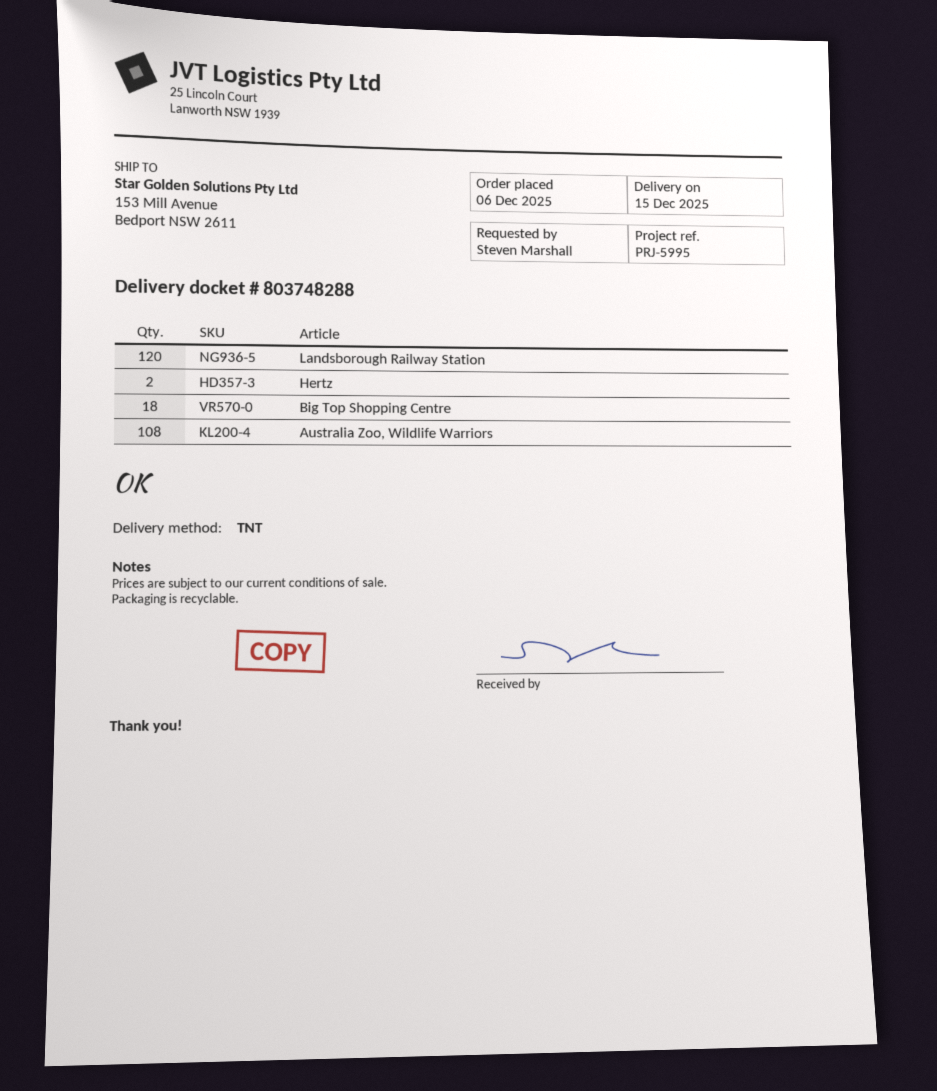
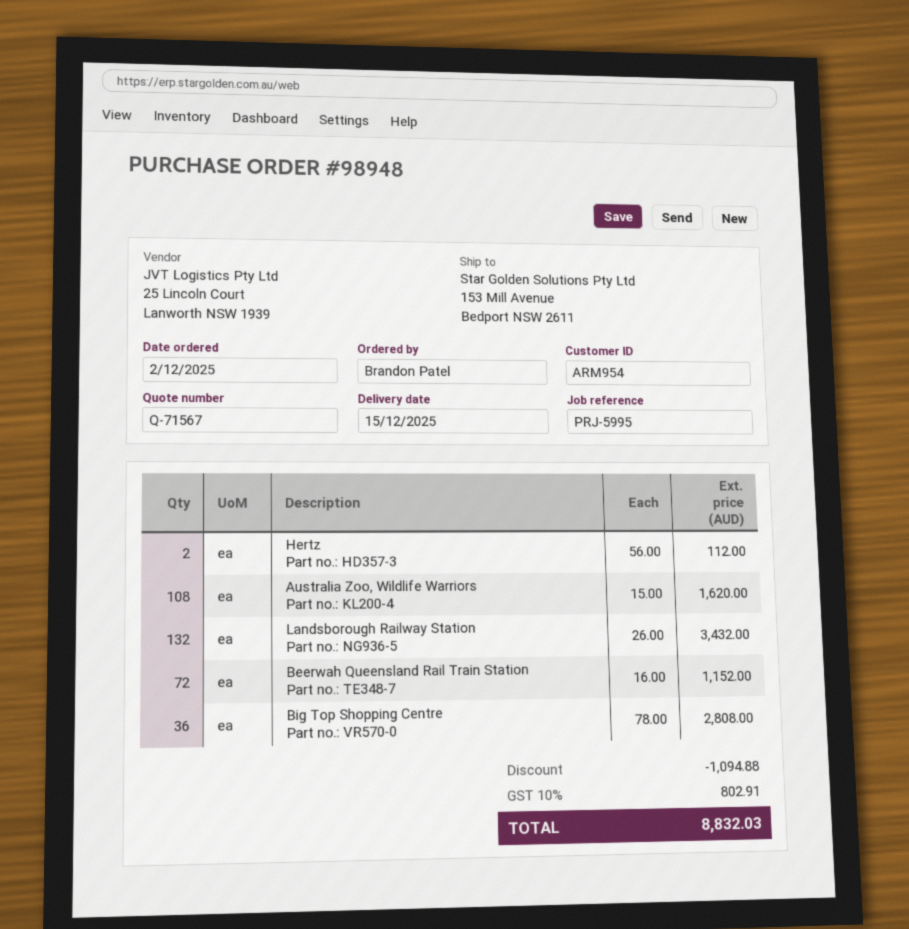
order date: 2025-12-06 -> 2025-12-02
ordered by: Steven Marshall -> Brandon Patel
Landsborough Railway Station: 120 -> 132
Big Top Shopping Centre: 18 -> 36
Beerwah Queensland Rail Train Station: none -> 72

